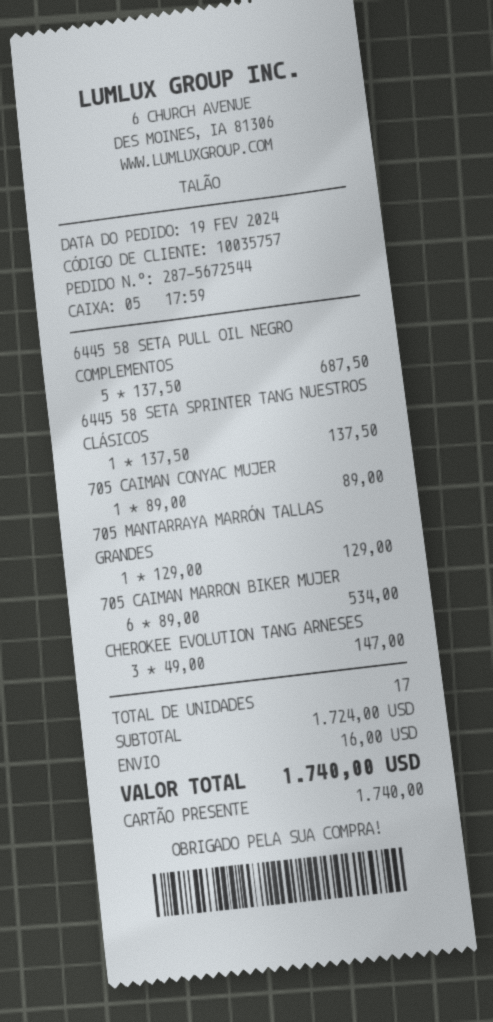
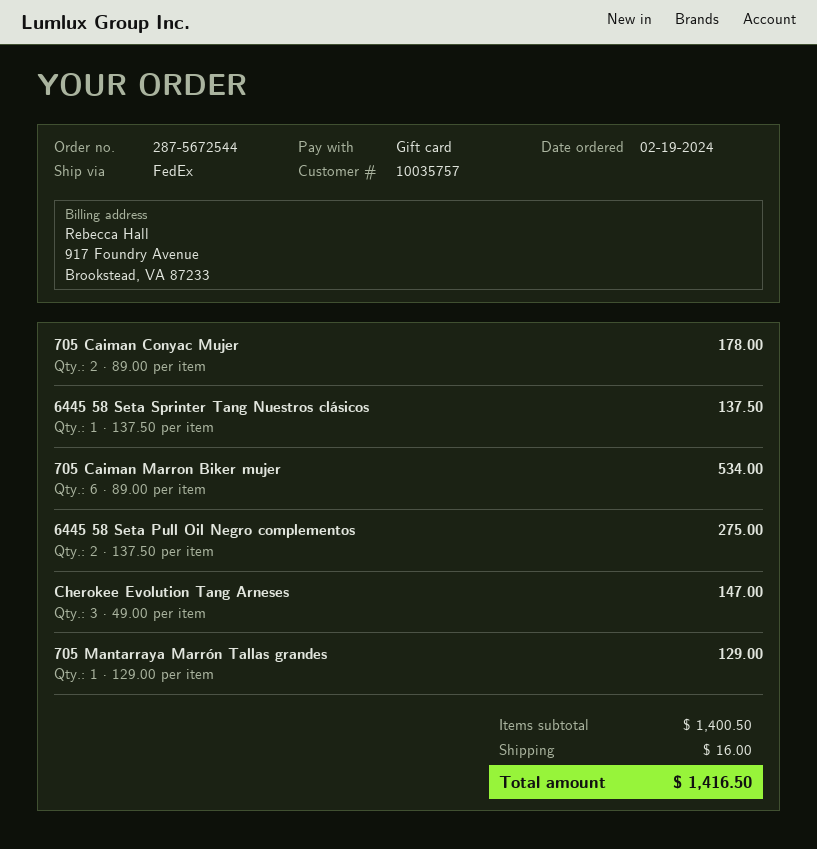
6445 58 SETA PULL OIL NEGRO COMPLEMENTOS: 5 x 137.50 = 687.50 -> 2 x 137.50 = 275.00
705 CAIMAN CONYAC MUJER: 1 x 89.00 = 89.00 -> 2 x 89.00 = 178.00
subtotal: 1724.00 -> 1400.50
total: 1740.00 -> 1416.50

